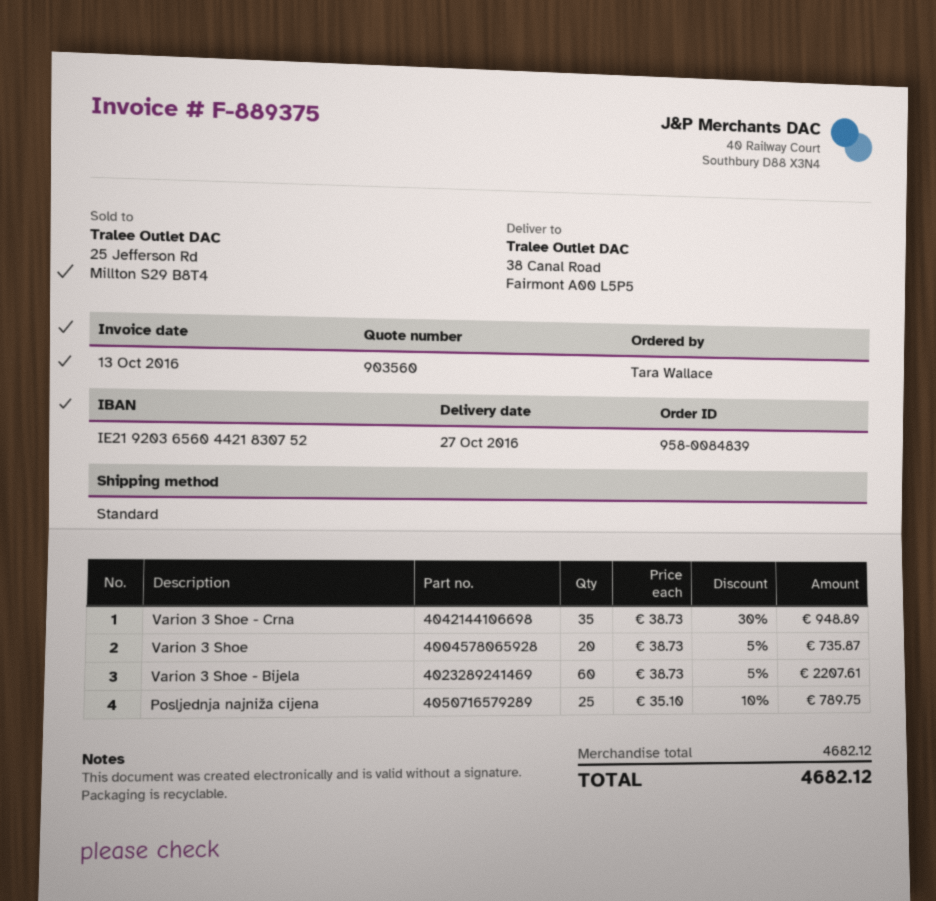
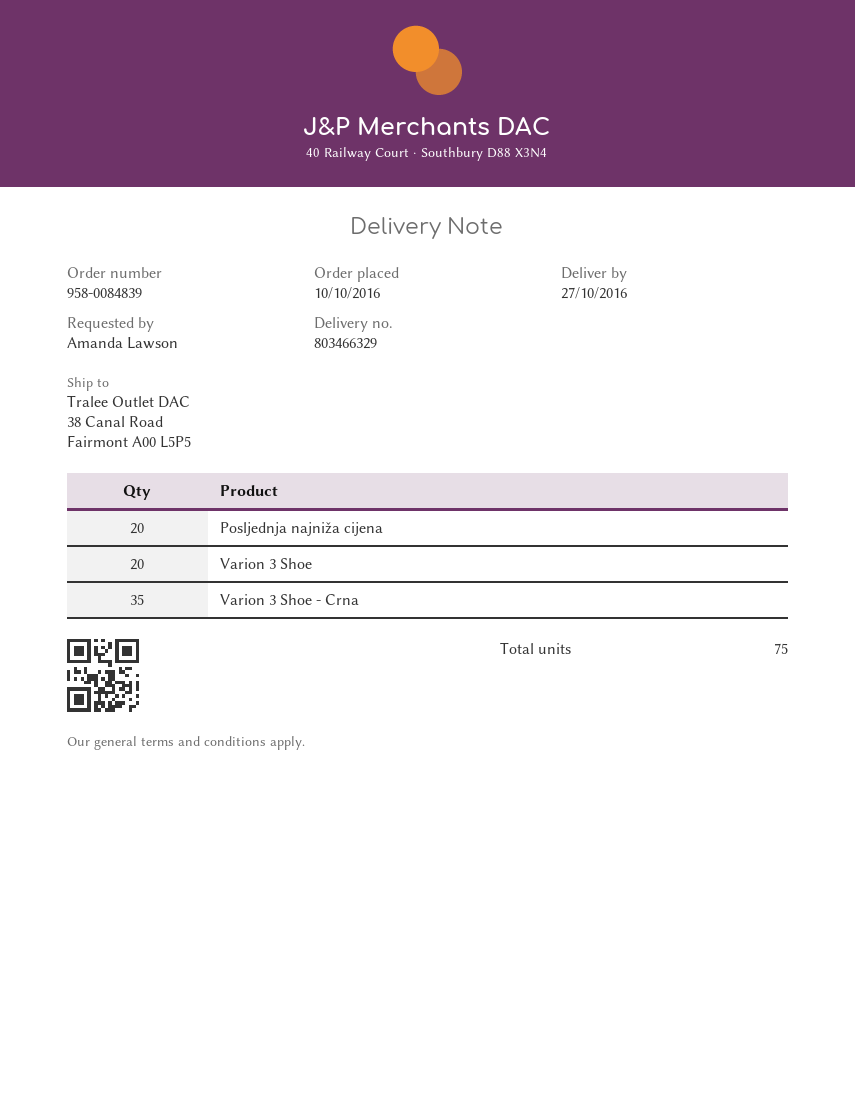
ordered by: Tara Wallace -> Amanda Lawson
Varion 3 Shoe - Bijela: 60 -> none
Posljednja najniža cijena: 25 -> 20

